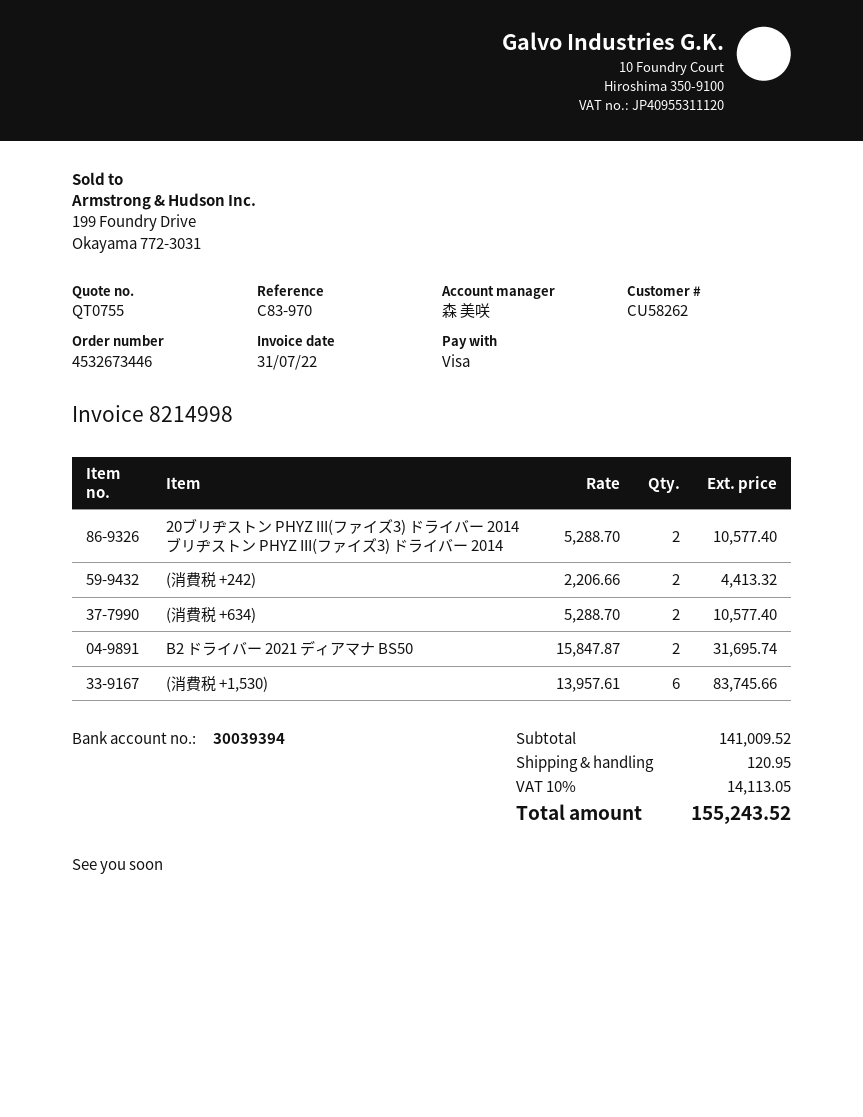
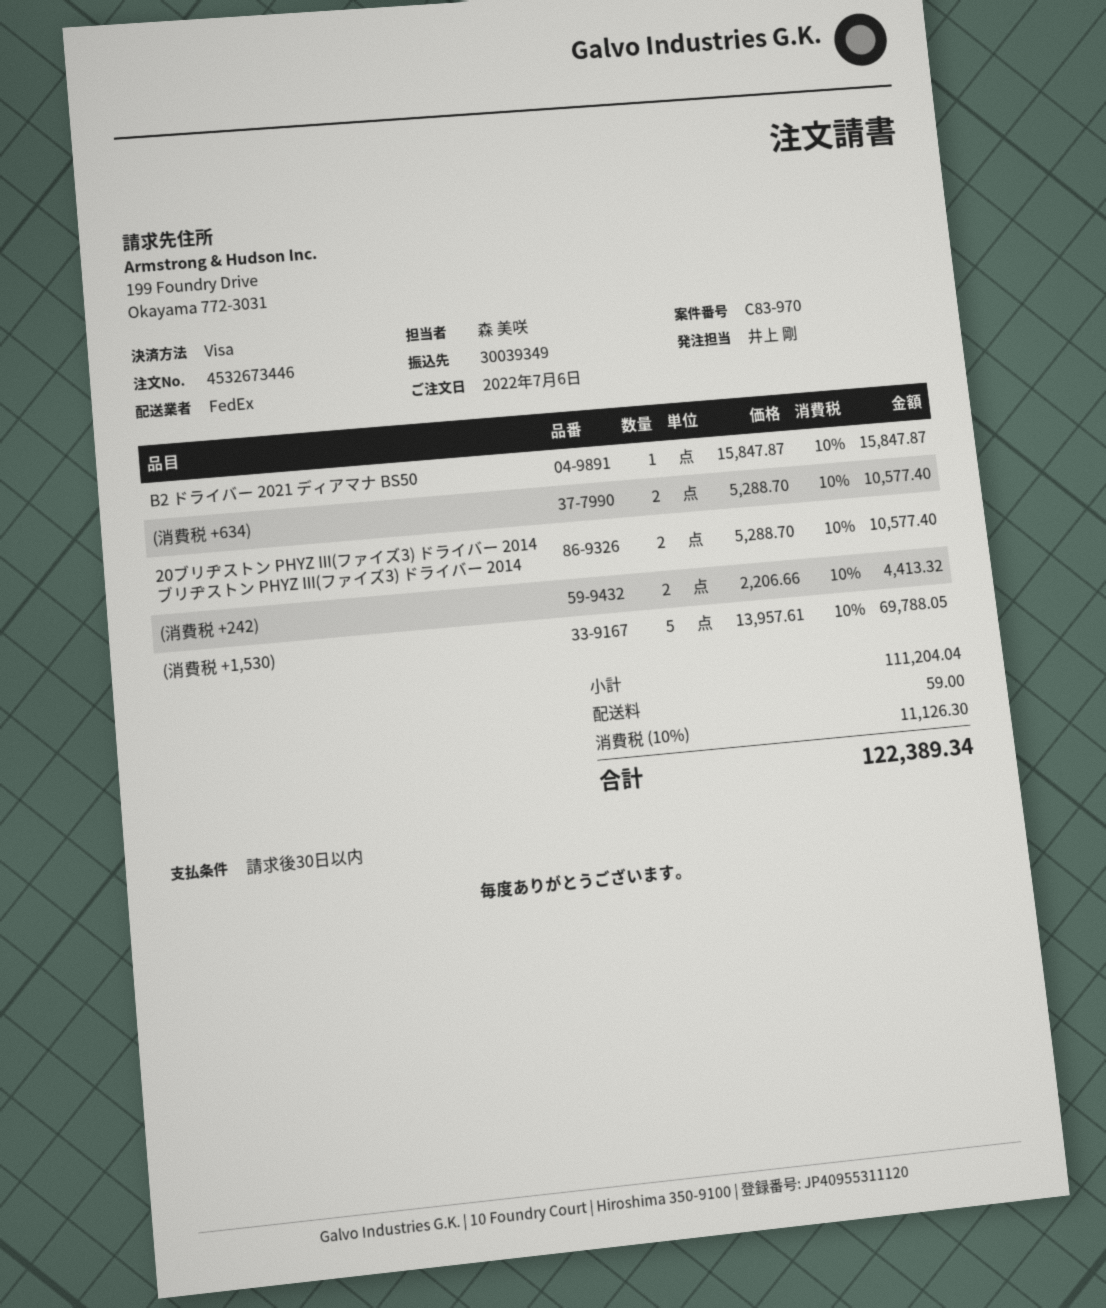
bank account: 30039394 -> 30039349
B2 ドライバー 2021 ディアマナ BS50: 2 x 15847.87 = 31695.74 -> 1 x 15847.87 = 15847.87
(消費税 +1,530): 6 x 13957.61 = 83745.66 -> 5 x 13957.61 = 69788.05
subtotal: 141009.52 -> 111204.04
shipping: 120.95 -> 59.00
tax: 10% = 14113.05 -> 10% = 11126.30
total: 155243.52 -> 122389.34

